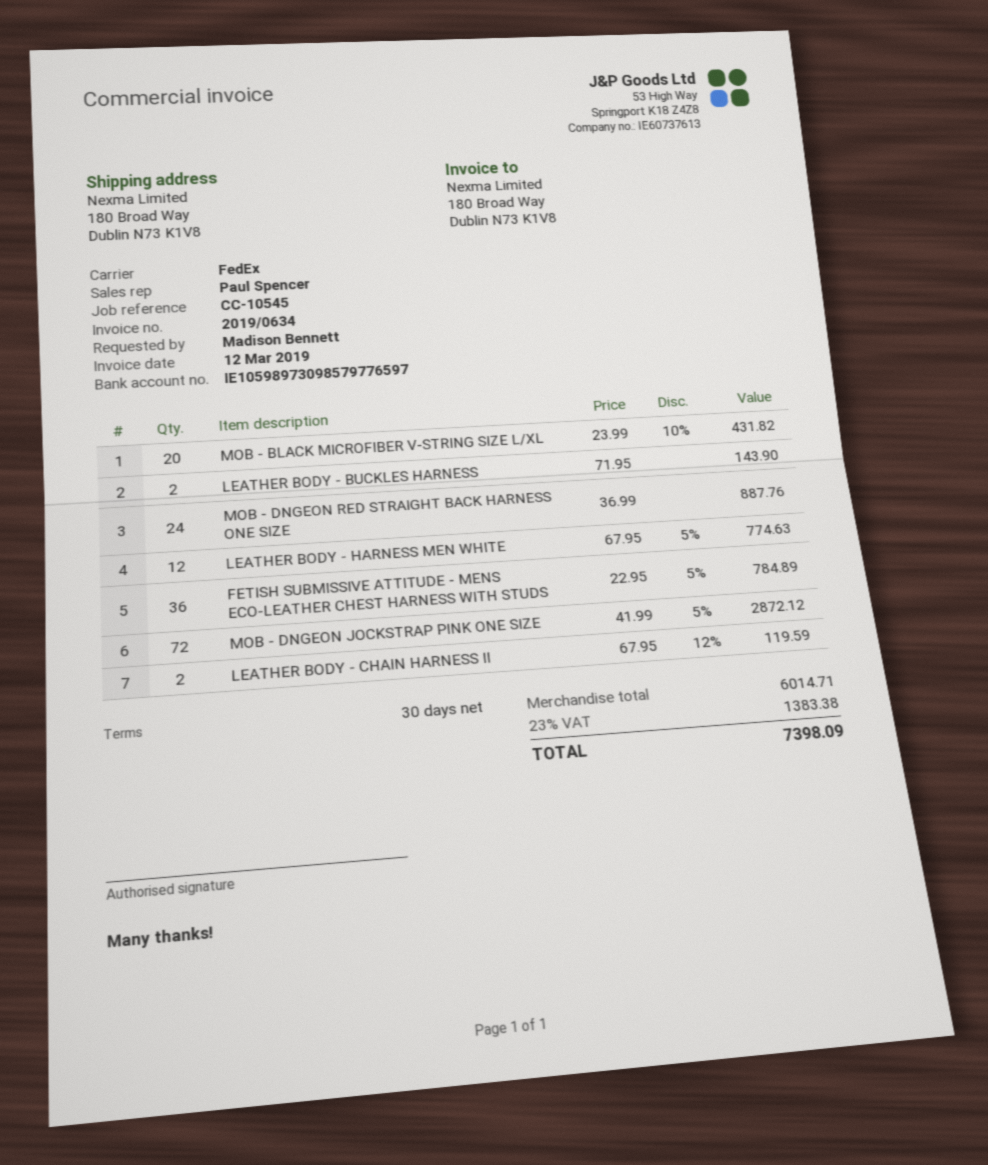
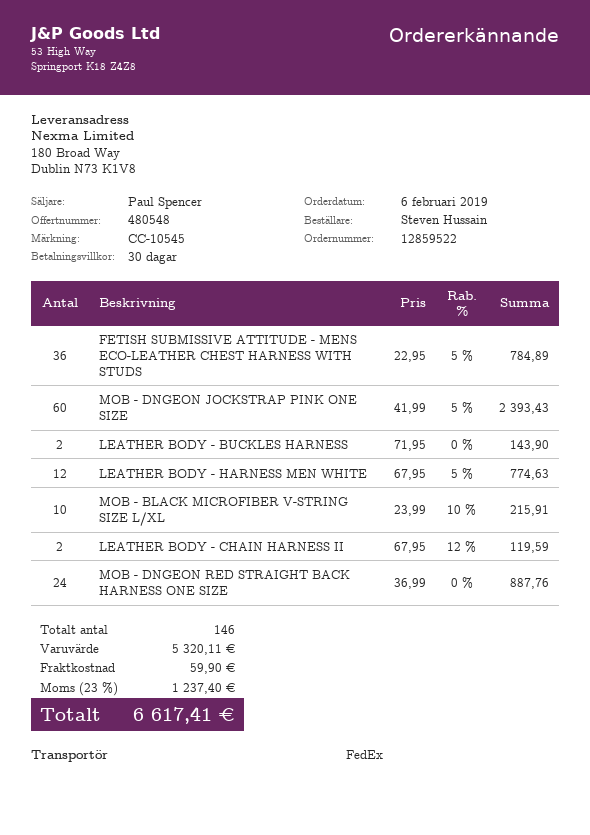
ordered by: Madison Bennett -> Steven Hussain
MOB - BLACK MICROFIBER V-STRING SIZE L/XL: 20 x 23.99 - 10% = 431.82 -> 10 x 23.99 - 10% = 215.91
MOB - DNGEON JOCKSTRAP PINK ONE SIZE: 72 x 41.99 - 5% = 2872.12 -> 60 x 41.99 - 5% = 2393.43
subtotal: 6014.71 -> 5320.11
shipping: none -> 59.90
tax: 23% = 1383.38 -> 23% = 1237.40
total: 7398.09 -> 6617.41

